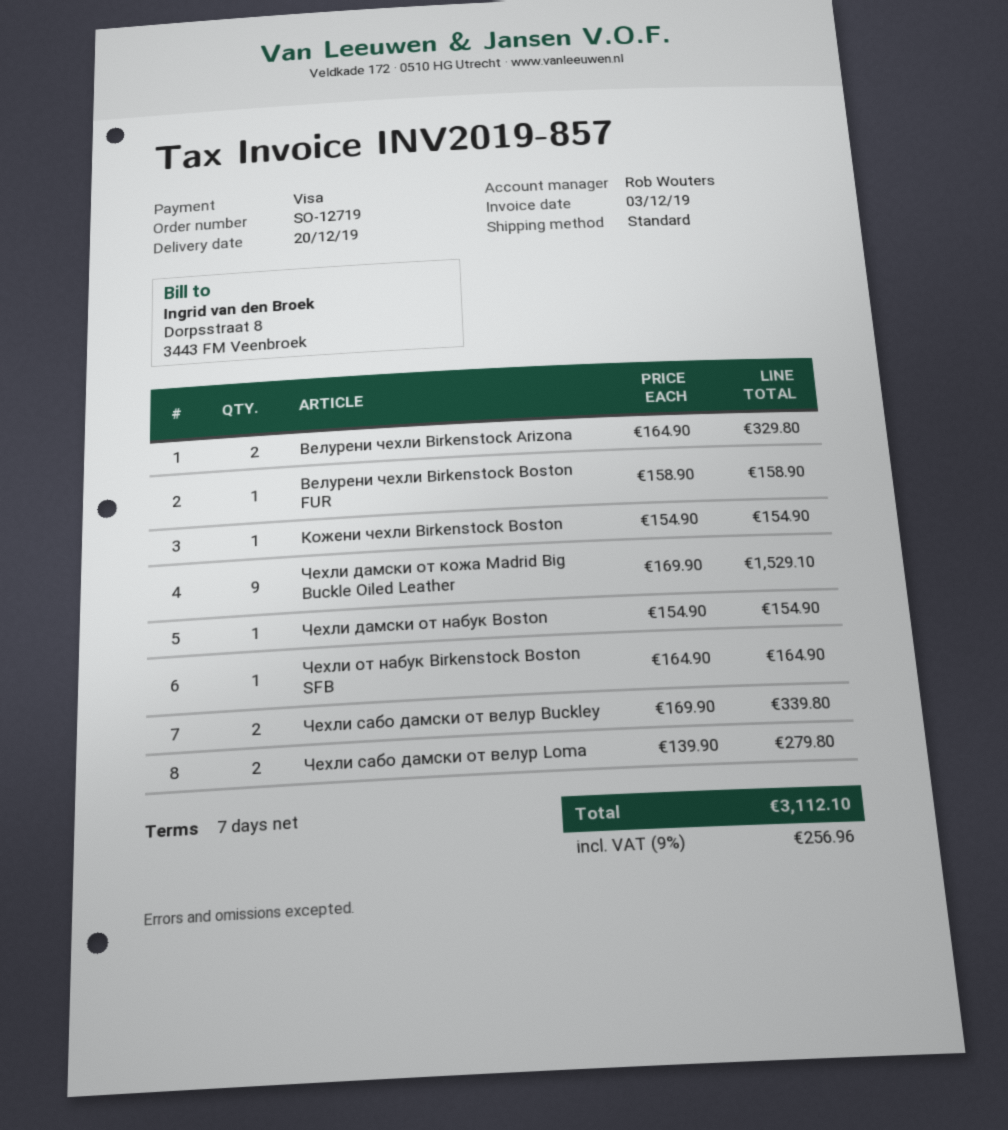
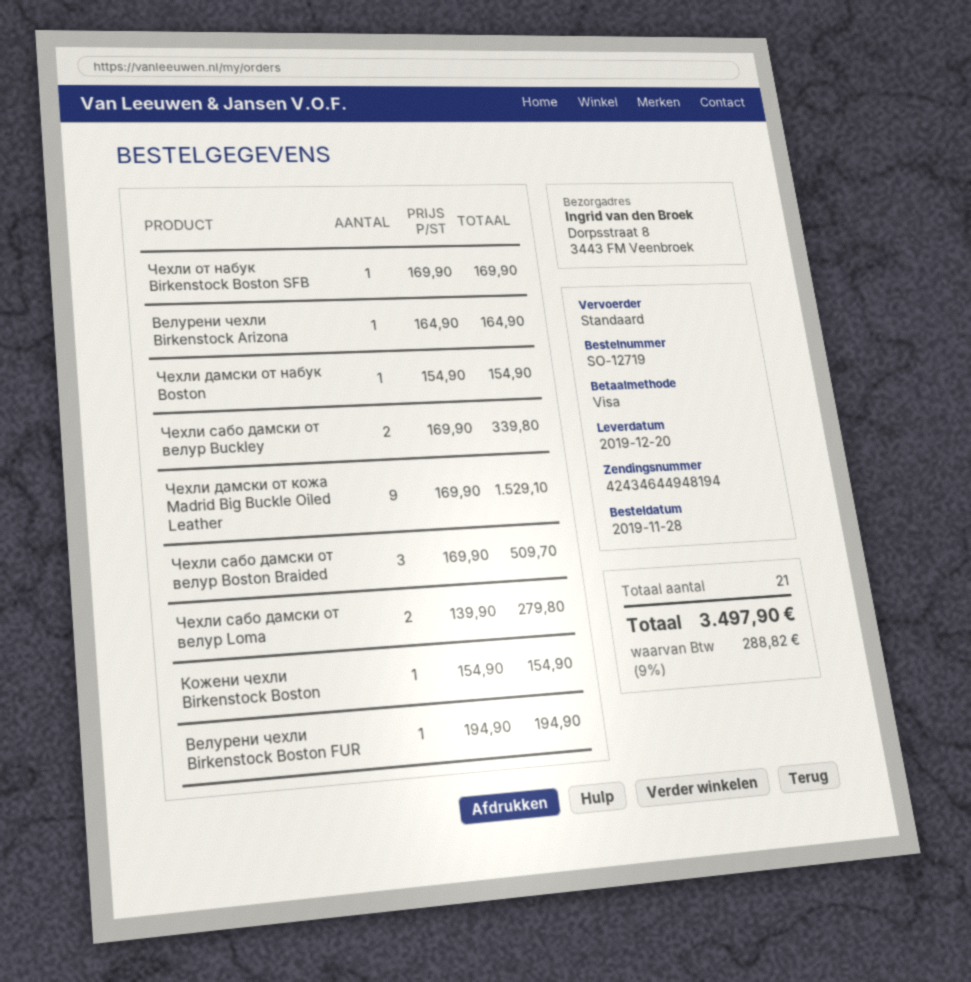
Велурени чехли Birkenstock Arizona: 2 x 164.90 = 329.80 -> 1 x 164.90 = 164.90
Велурени чехли Birkenstock Boston FUR: 1 x 158.90 = 158.90 -> 1 x 194.90 = 194.90
Чехли от набук Birkenstock Boston SFB: 1 x 164.90 = 164.90 -> 1 x 169.90 = 169.90
Чехли сабо дамски от велур Boston Braided: none -> 3 x 169.90 = 509.70
tax: 9% = 256.96 -> 9% = 288.82
total: 3112.10 -> 3497.90

